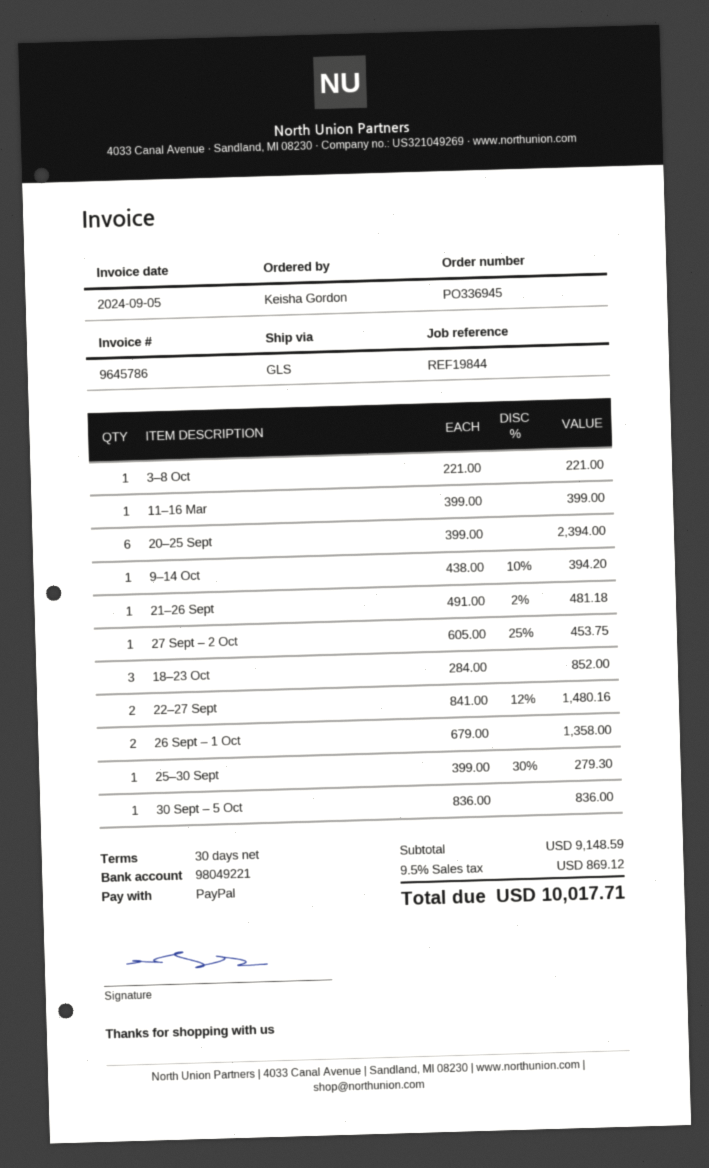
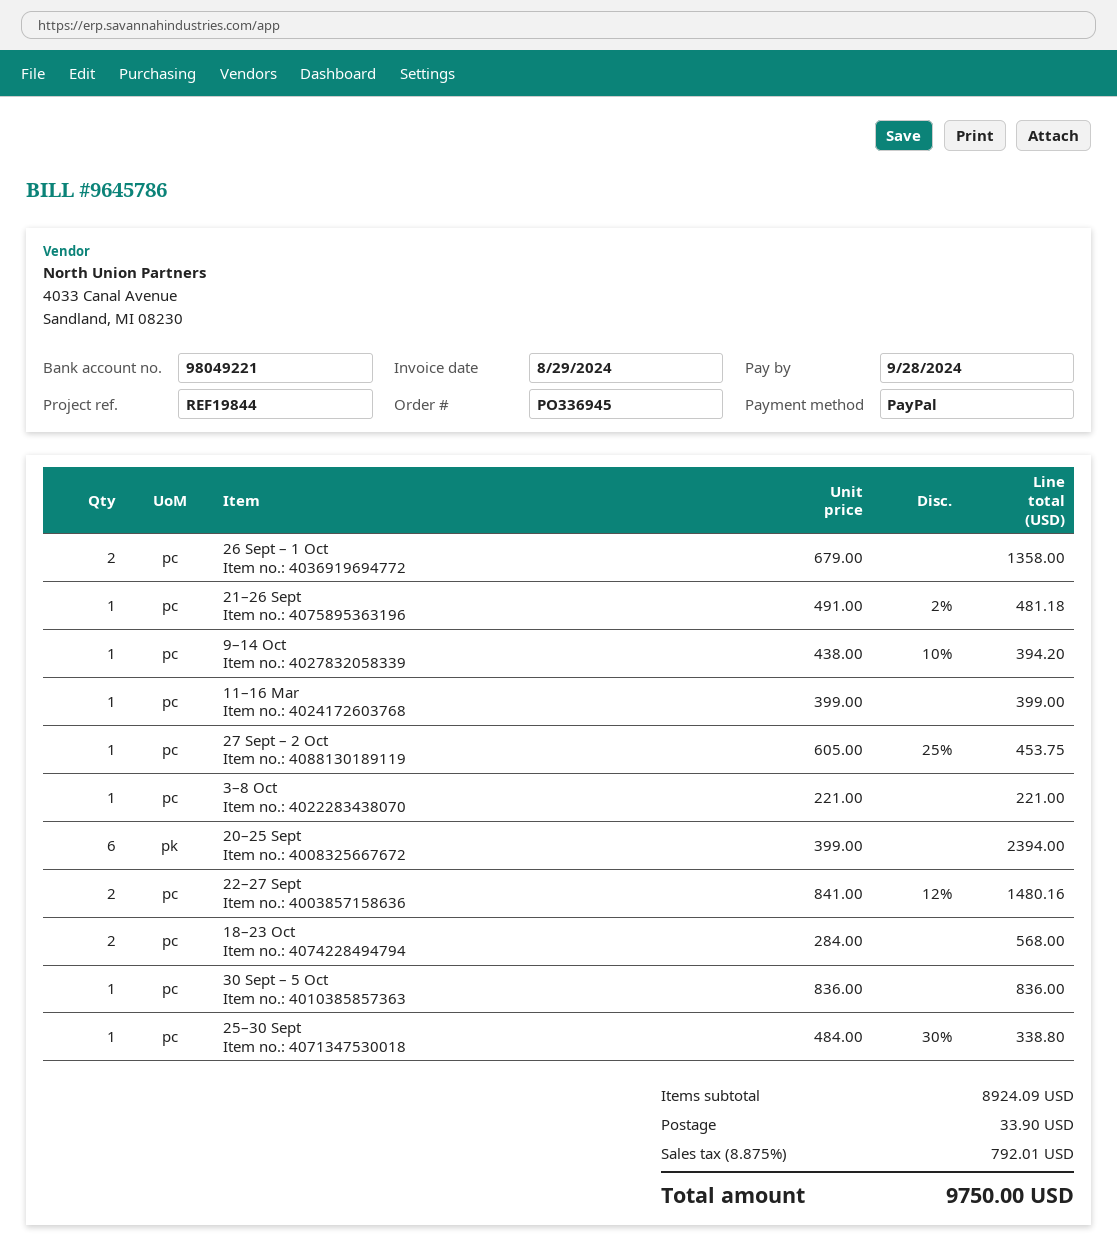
invoice date: 2024-09-05 -> 2024-08-29
18–23 Oct: 3 x 284.00 = 852.00 -> 2 x 284.00 = 568.00
25–30 Sept: 1 x 399.00 - 30% = 279.30 -> 1 x 484.00 - 30% = 338.80
subtotal: 9148.59 -> 8924.09
shipping: none -> 33.90
tax: 9.5% = 869.12 -> 8.875% = 792.01
total: 10017.71 -> 9750.00

